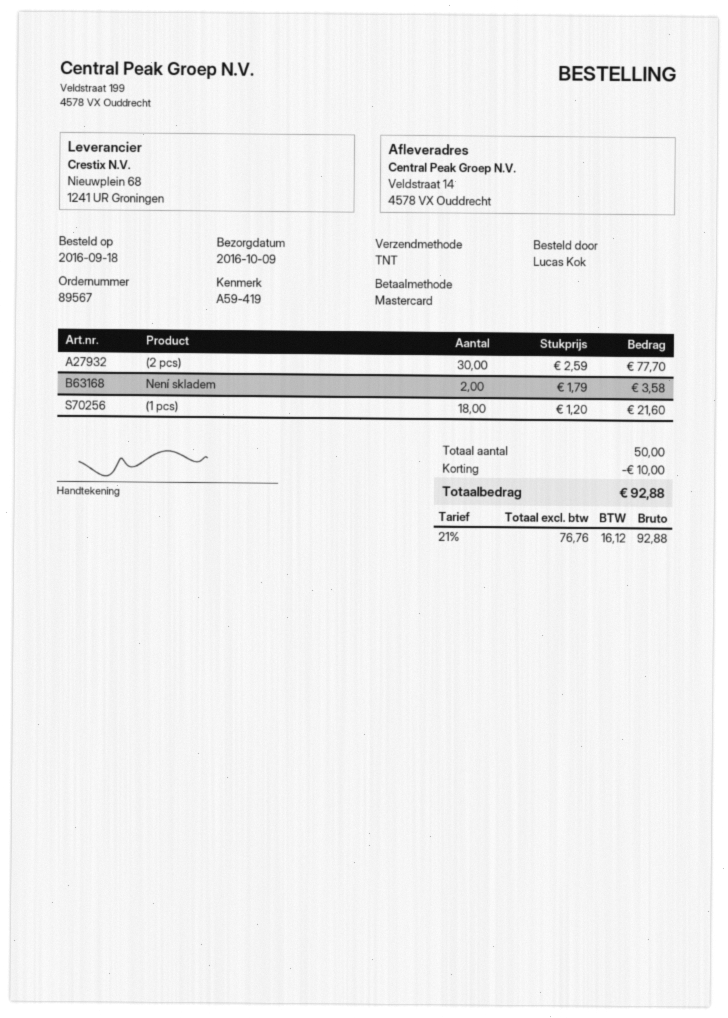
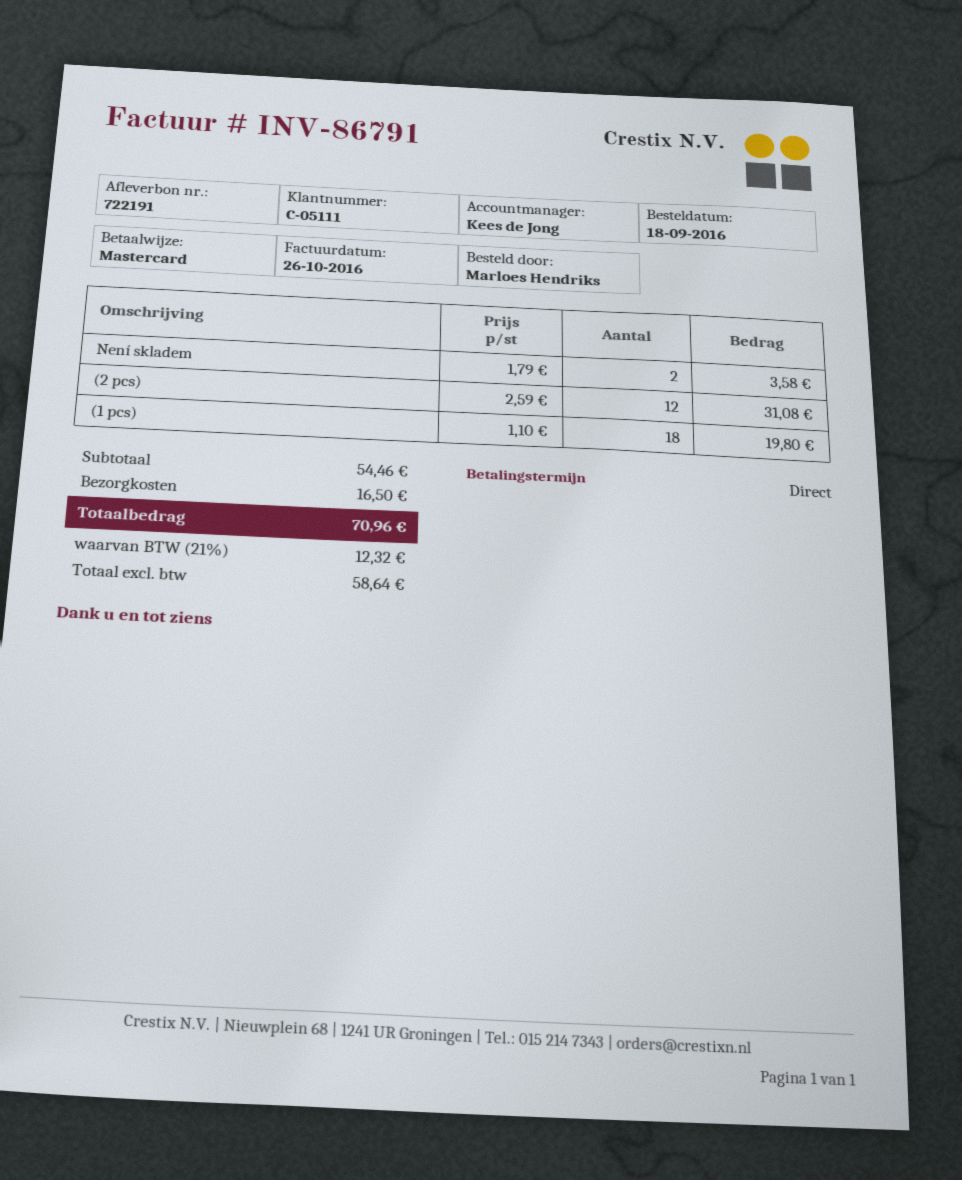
ordered by: Lucas Kok -> Marloes Hendriks
(2 pcs): 30 x 2.59 = 77.70 -> 12 x 2.59 = 31.08
(1 pcs): 18 x 1.20 = 21.60 -> 18 x 1.10 = 19.80
discount: 10.00 -> none
shipping: none -> 16.50
net: 76.76 -> 58.64
tax: 21% = 16.12 -> 21% = 12.32
total: 92.88 -> 70.96

